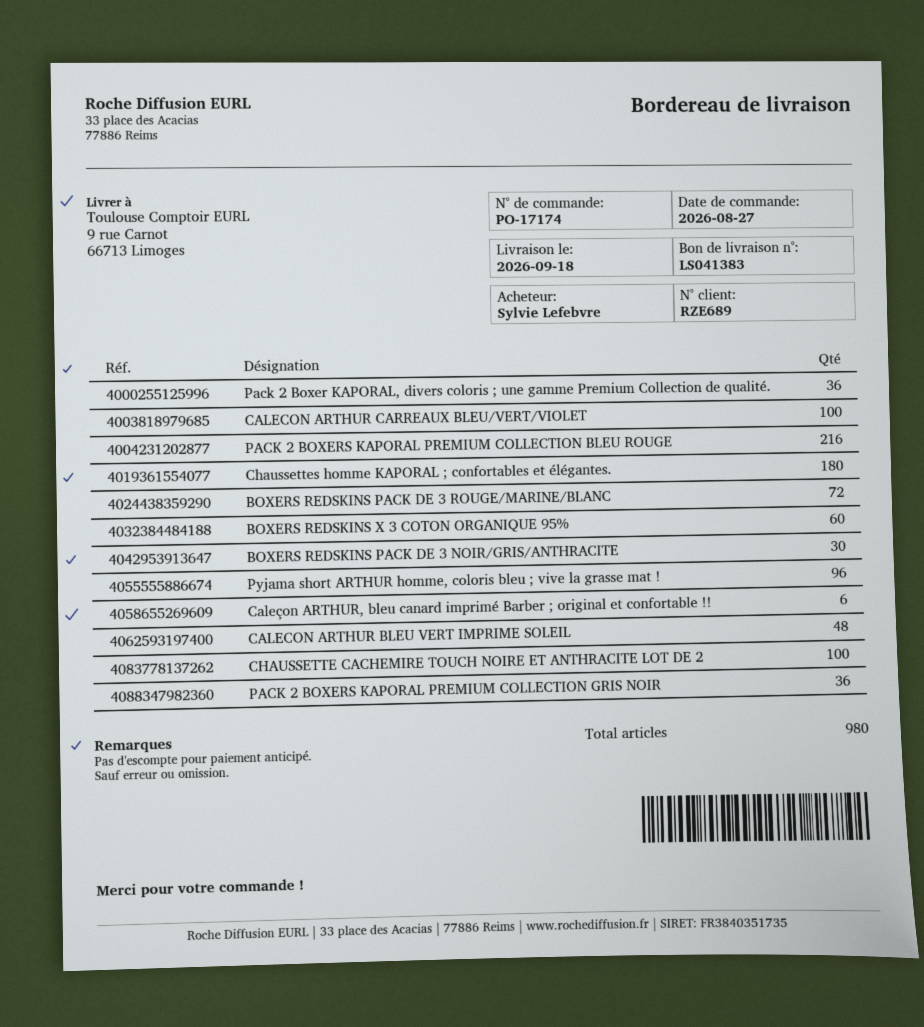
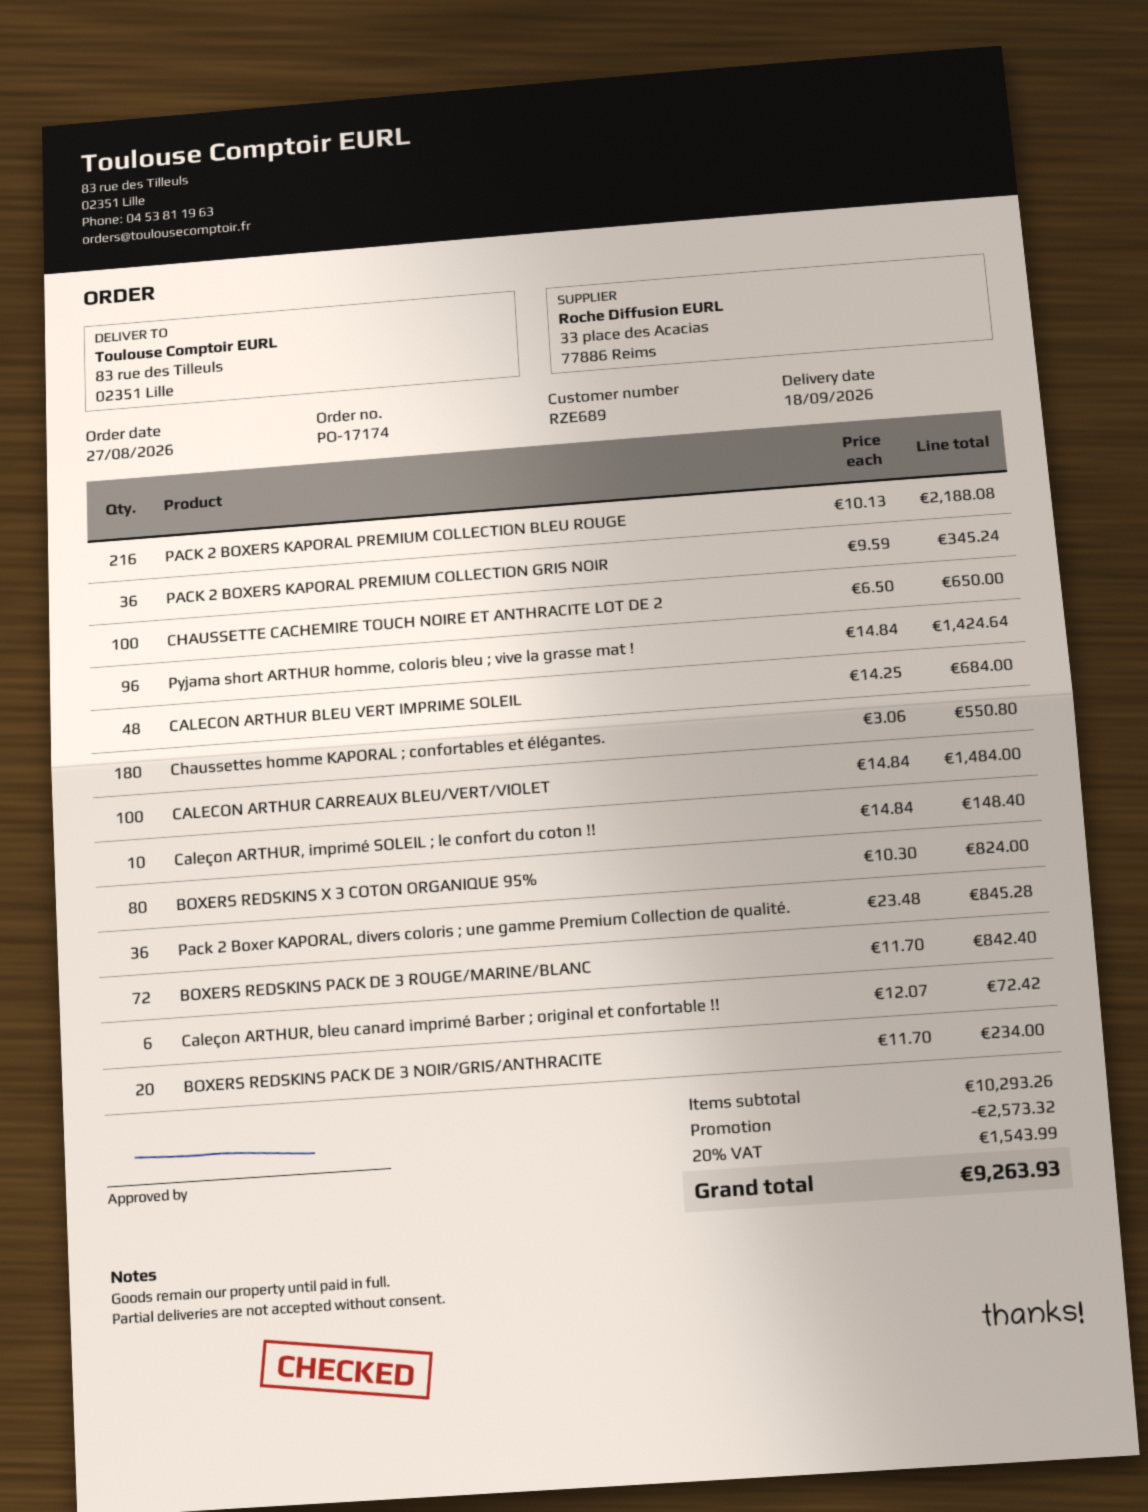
ship to: 9 rue Carnot, 66713 Limoges -> 83 rue des Tilleuls, 02351 Lille
BOXERS REDSKINS X 3 COTON ORGANIQUE 95%: 60 -> 80
BOXERS REDSKINS PACK DE 3 NOIR/GRIS/ANTHRACITE: 30 -> 20
Caleçon ARTHUR, imprimé SOLEIL ; le confort du coton !!: none -> 10

